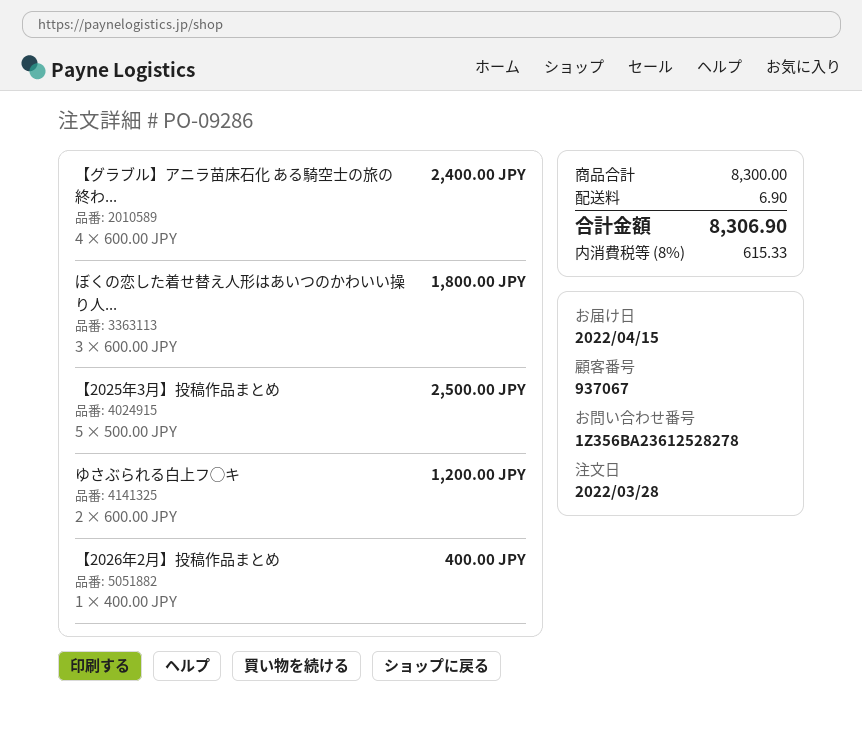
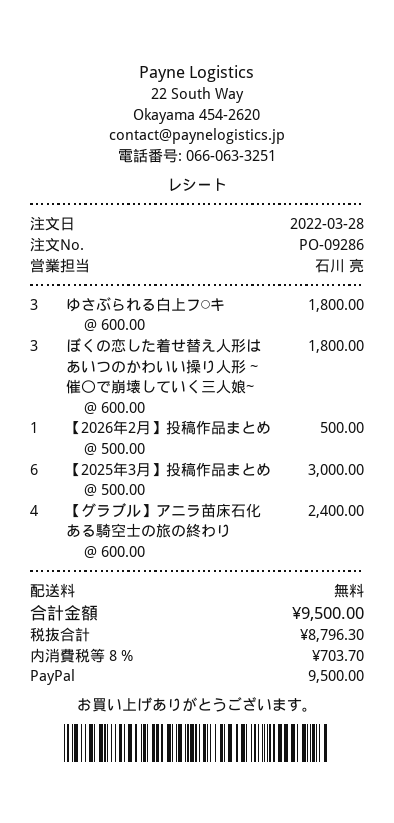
【2025年3月】投稿作品まとめ: 5 x 500.00 = 2500.00 -> 6 x 500.00 = 3000.00
ゆさぶられる白上フ◯キ: 2 x 600.00 = 1200.00 -> 3 x 600.00 = 1800.00
【2026年2月】投稿作品まとめ: 1 x 400.00 = 400.00 -> 1 x 500.00 = 500.00
shipping: 6.90 -> 0.00
tax: 8% = 615.33 -> 8% = 703.70
total: 8306.90 -> 9500.00

